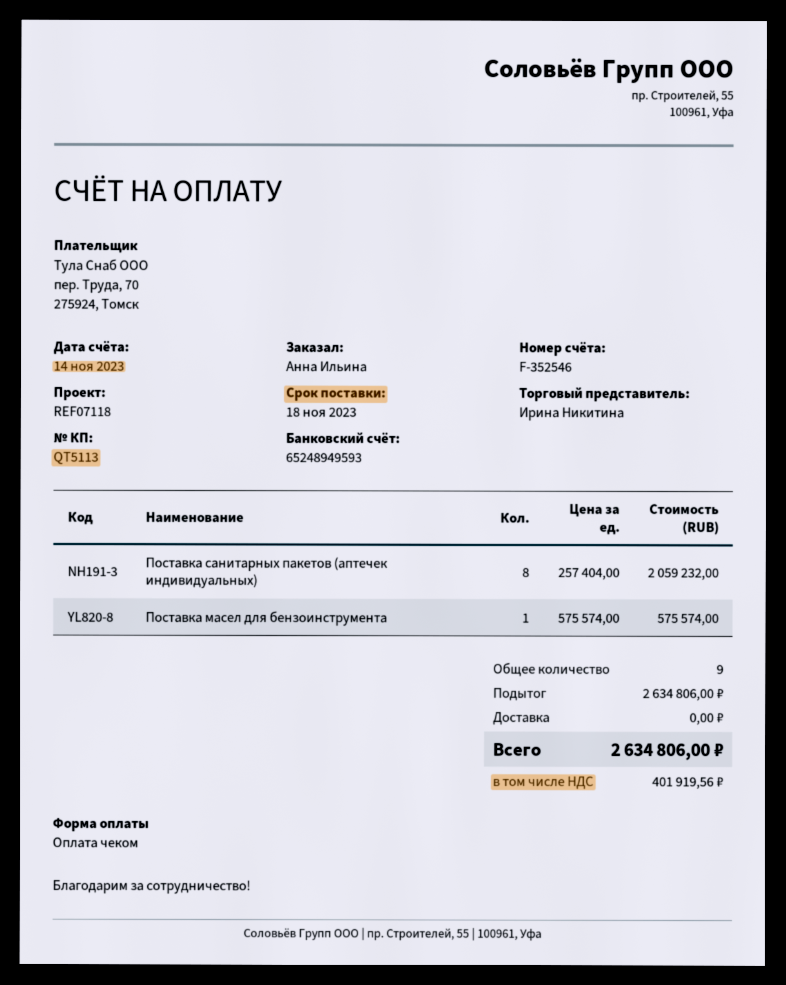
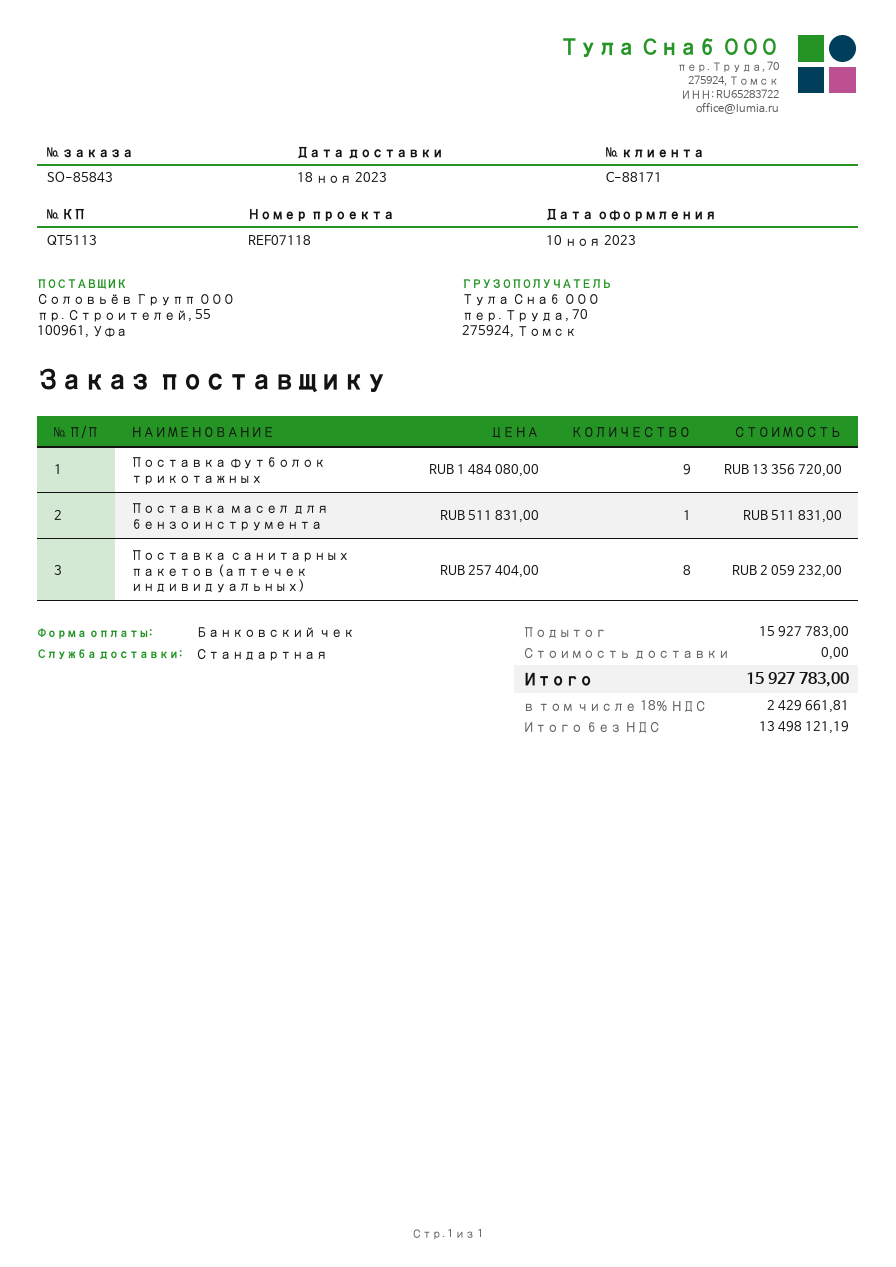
Поставка масел для бензоинструмента: 1 x 575574.00 = 575574.00 -> 1 x 511831.00 = 511831.00
Поставка футболок трикотажных: none -> 9 x 1484080.00 = 13356720.00
subtotal: 2634806.00 -> 15927783.00
tax: 401919.56 -> 2429661.81
total: 2634806.00 -> 15927783.00

